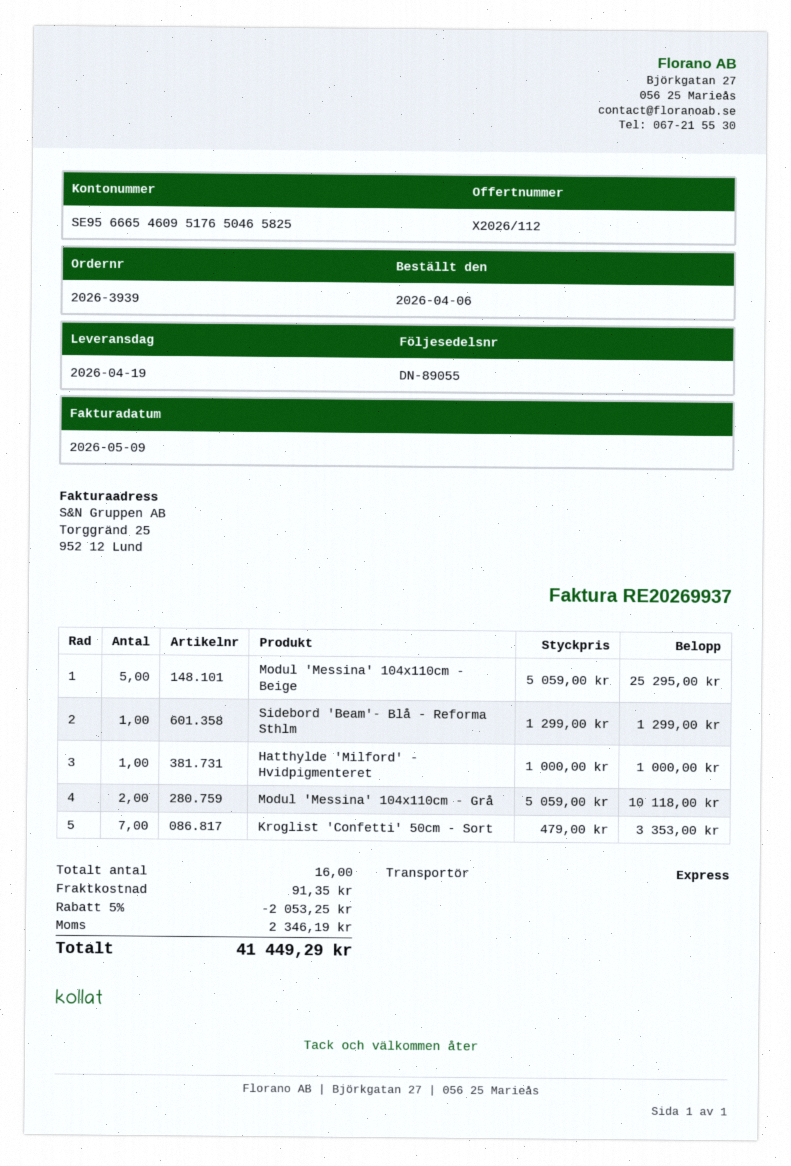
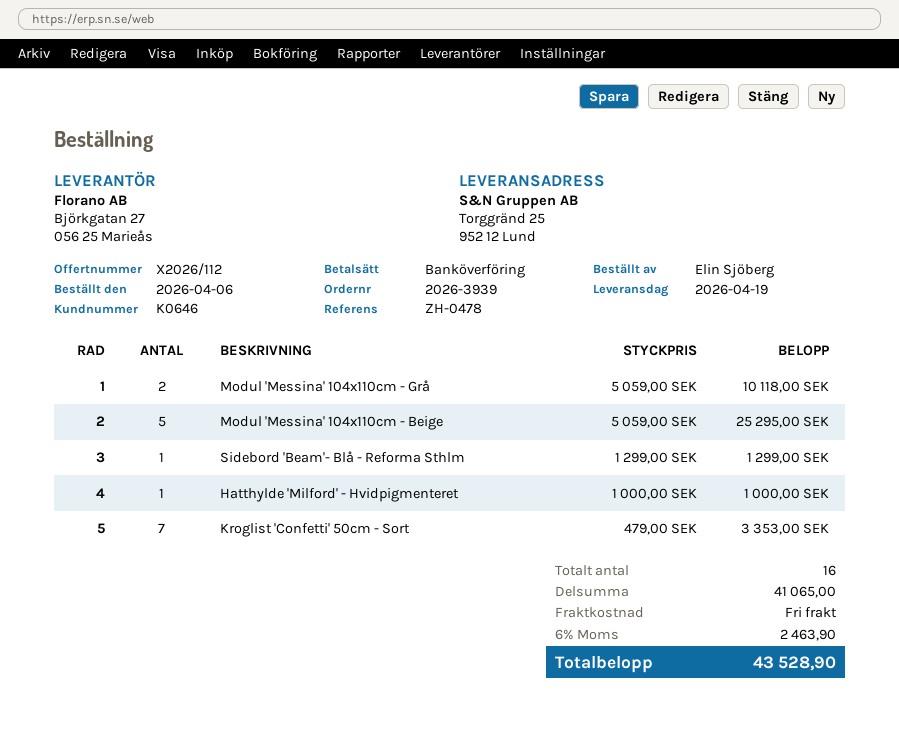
discount: 5% = 2053.25 -> none
shipping: 91.35 -> 0.00
tax: 2346.19 -> 2463.90
total: 41449.29 -> 43528.90

